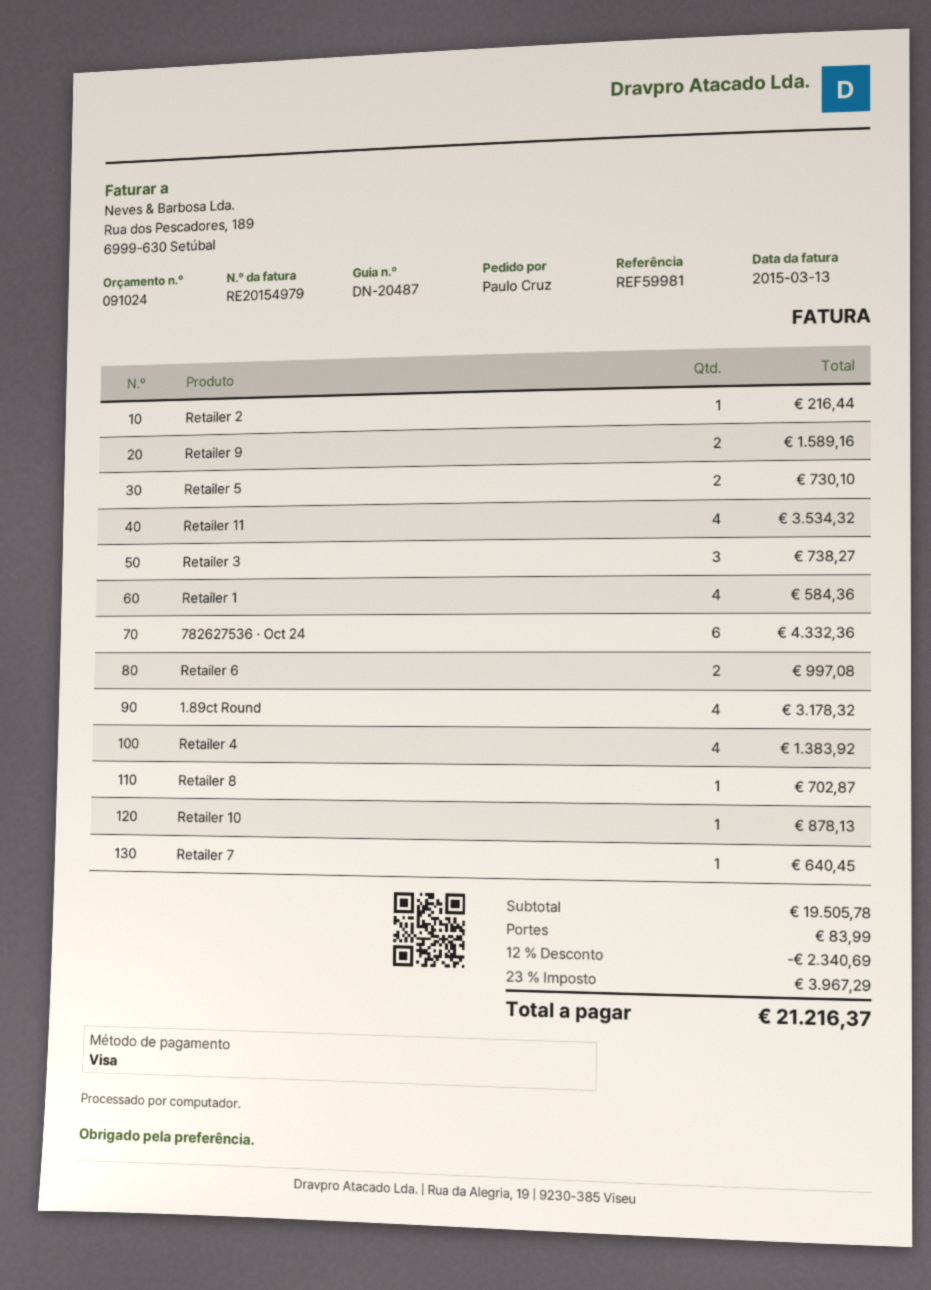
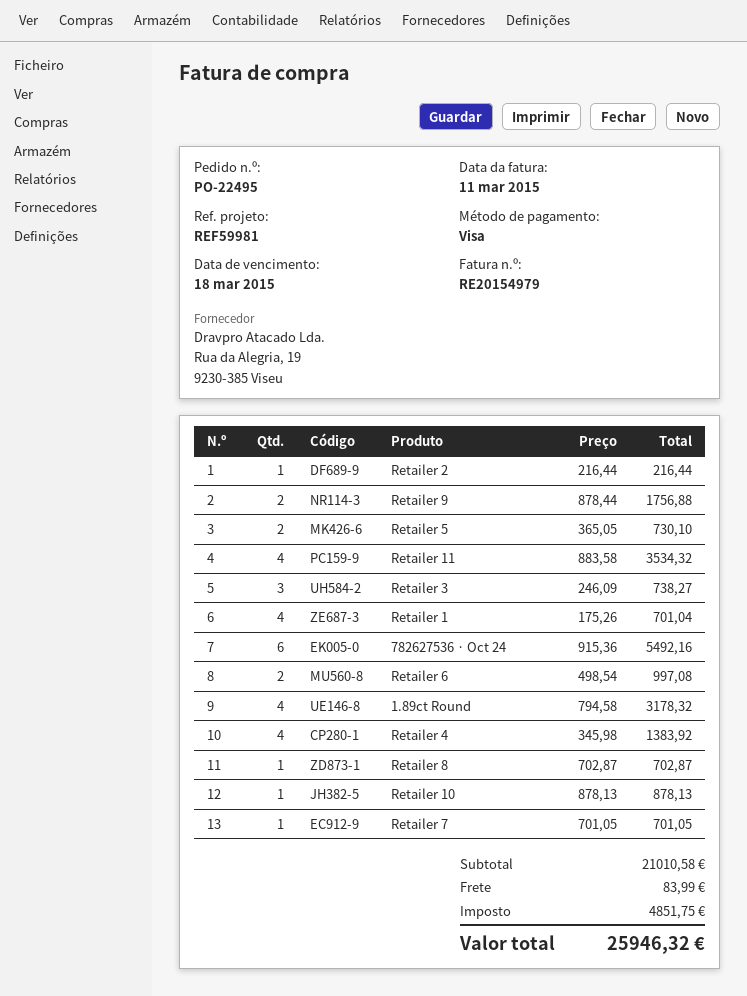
invoice date: 2015-03-13 -> 2015-03-11
Retailer 9: 2 for 1589.16 -> 2 for 1756.88
Retailer 1: 4 for 584.36 -> 4 for 701.04
782627536 · Oct 24: 6 for 4332.36 -> 6 for 5492.16
Retailer 7: 1 for 640.45 -> 1 for 701.05
subtotal: 19505.78 -> 21010.58
discount: 12% = 2340.69 -> none
tax: 3967.29 -> 4851.75
total: 21216.37 -> 25946.32

